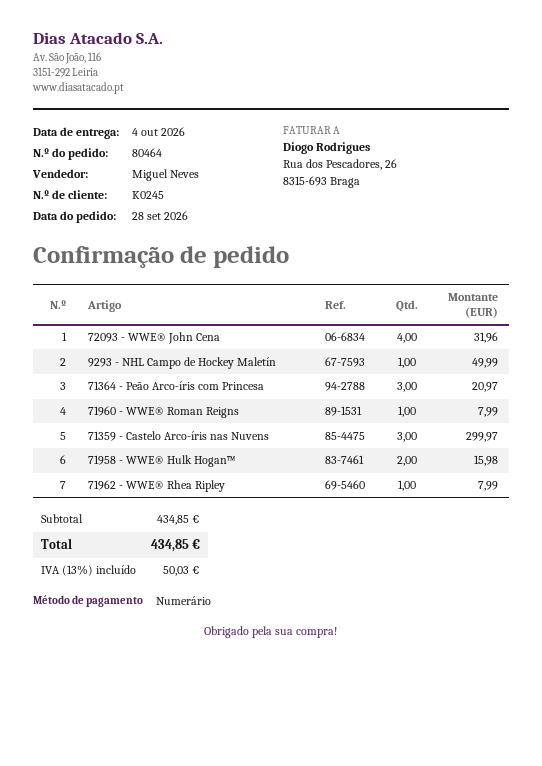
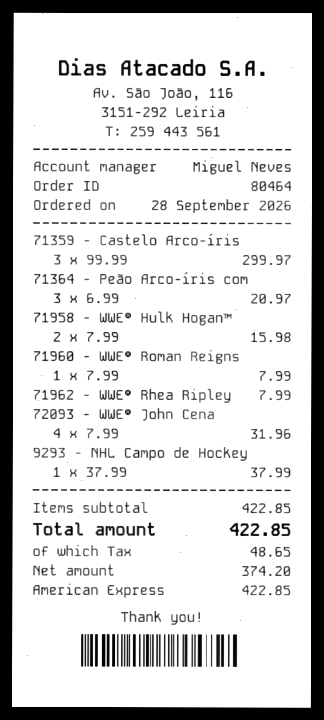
payment method: cash -> American Express
9293 - NHL Campo de Hockey Maletín: 1 for 49.99 -> 1 for 37.99
subtotal: 434.85 -> 422.85
tax: 50.03 -> 48.65
total: 434.85 -> 422.85

